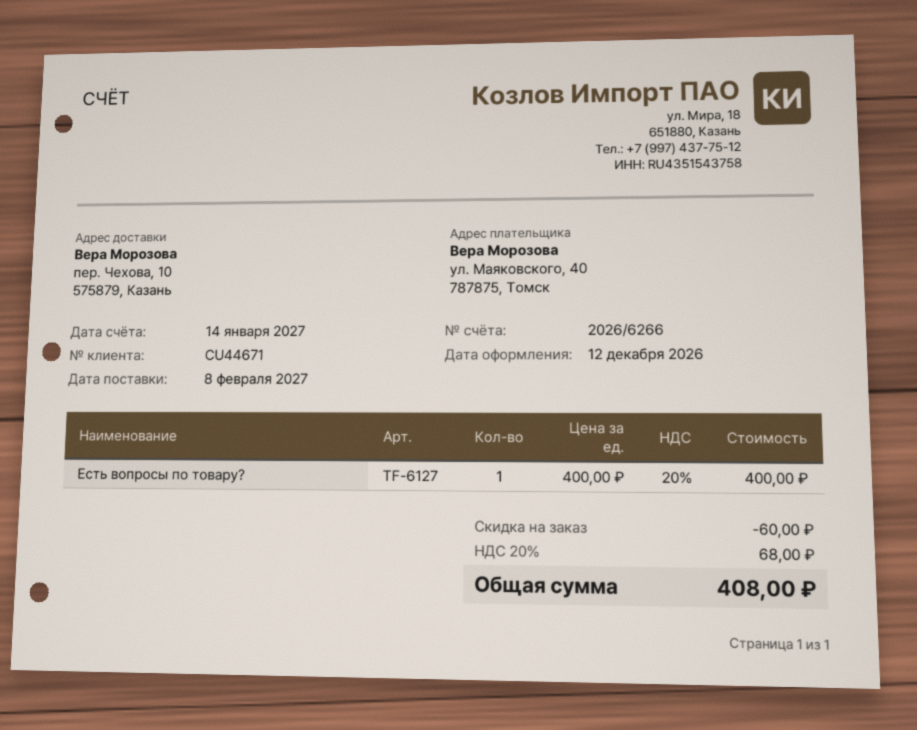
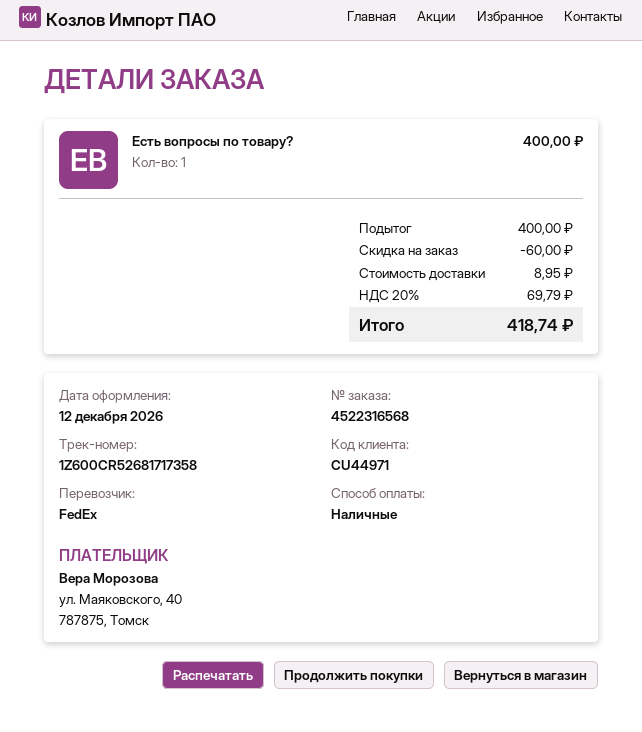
customer number: CU44671 -> CU44971
shipping: none -> 8.95
tax: 20% = 68.00 -> 20% = 69.79
total: 408.00 -> 418.74

